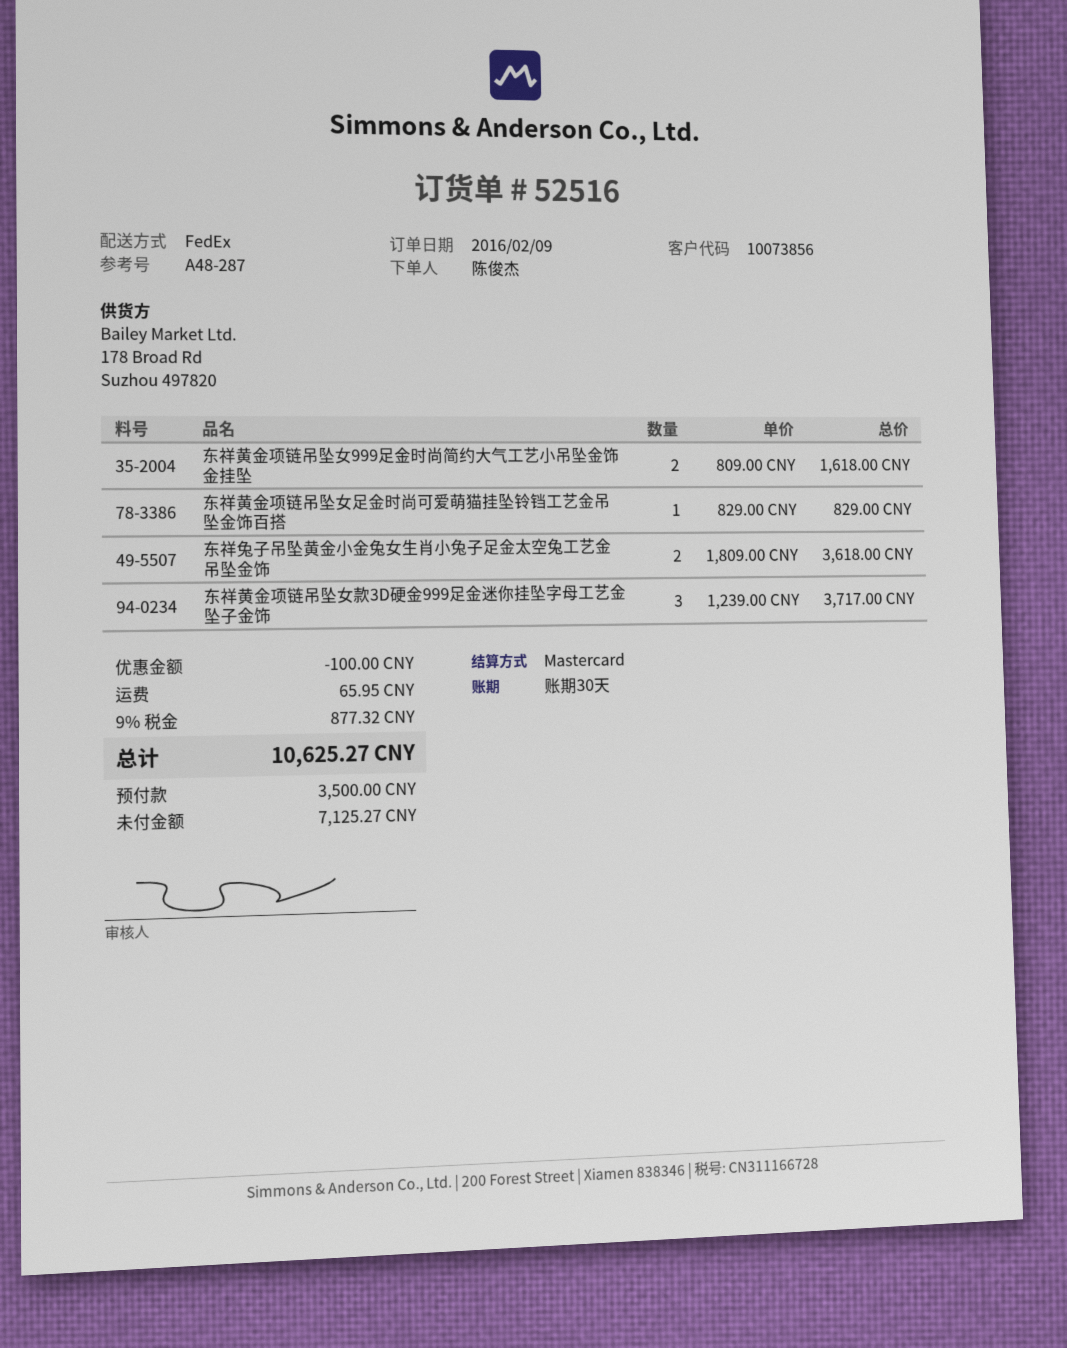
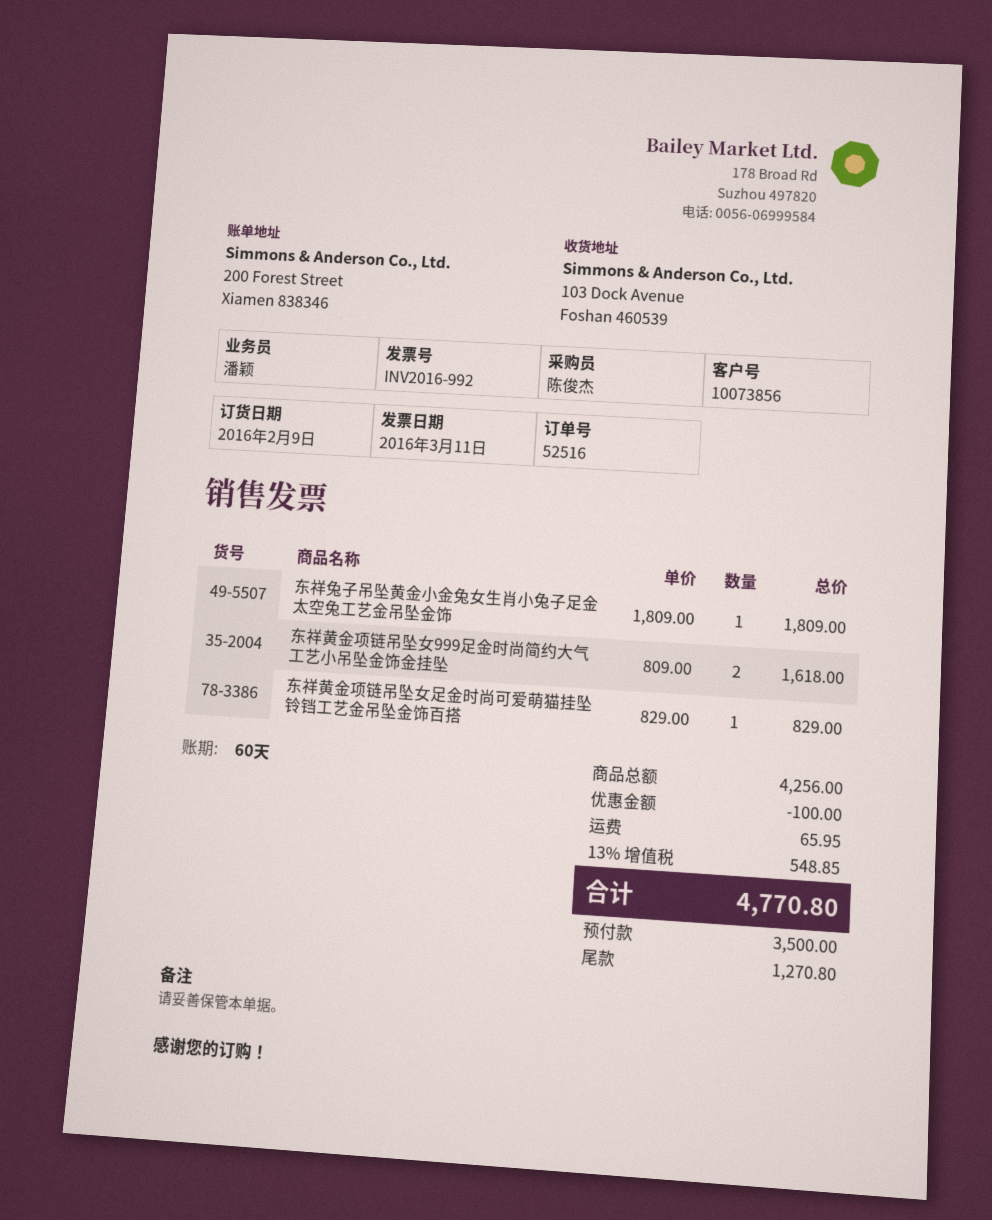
payment terms: 30 days -> 60 days
东祥兔子吊坠黄金小金兔女生肖小兔子足金太空兔工艺金吊坠金饰: 2 x 1809.00 = 3618.00 -> 1 x 1809.00 = 1809.00
东祥黄金项链吊坠女款3D硬金999足金迷你挂坠字母工艺金坠子金饰: 3 x 1239.00 = 3717.00 -> none
tax: 9% = 877.32 -> 13% = 548.85
total: 10625.27 -> 4770.80
balance: 7125.27 -> 1270.80

